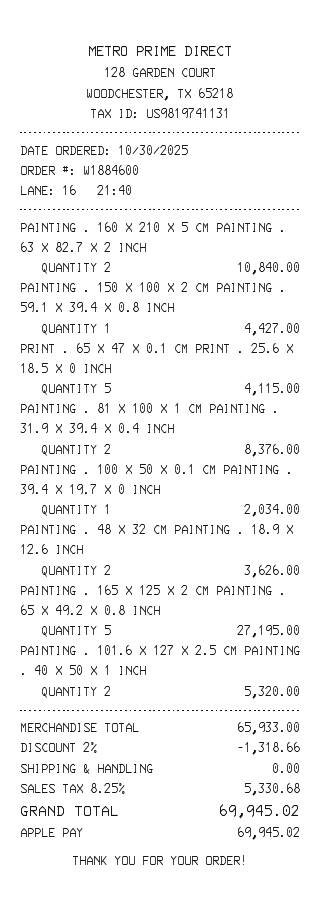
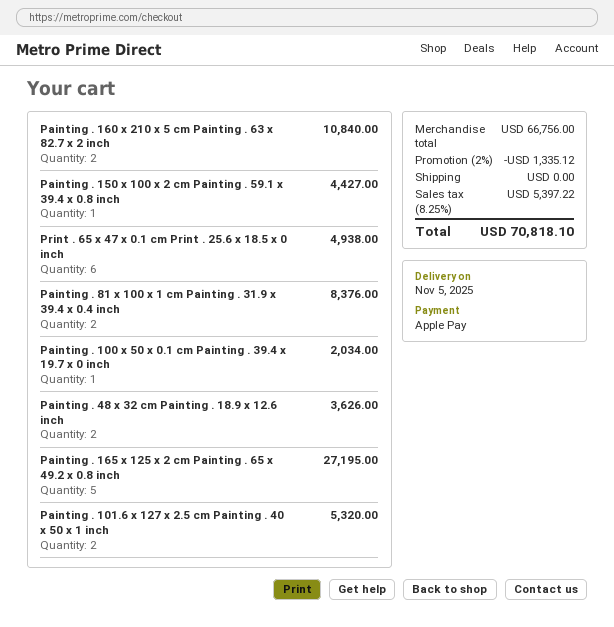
PRINT . 65 X 47 X 0.1 CM PRINT . 25.6 X 18.5 X 0 INCH: 5 for 4115.00 -> 6 for 4938.00
subtotal: 65933.00 -> 66756.00
discount: 2% = 1318.66 -> 2% = 1335.12
tax: 8.25% = 5330.68 -> 8.25% = 5397.22
total: 69945.02 -> 70818.10

